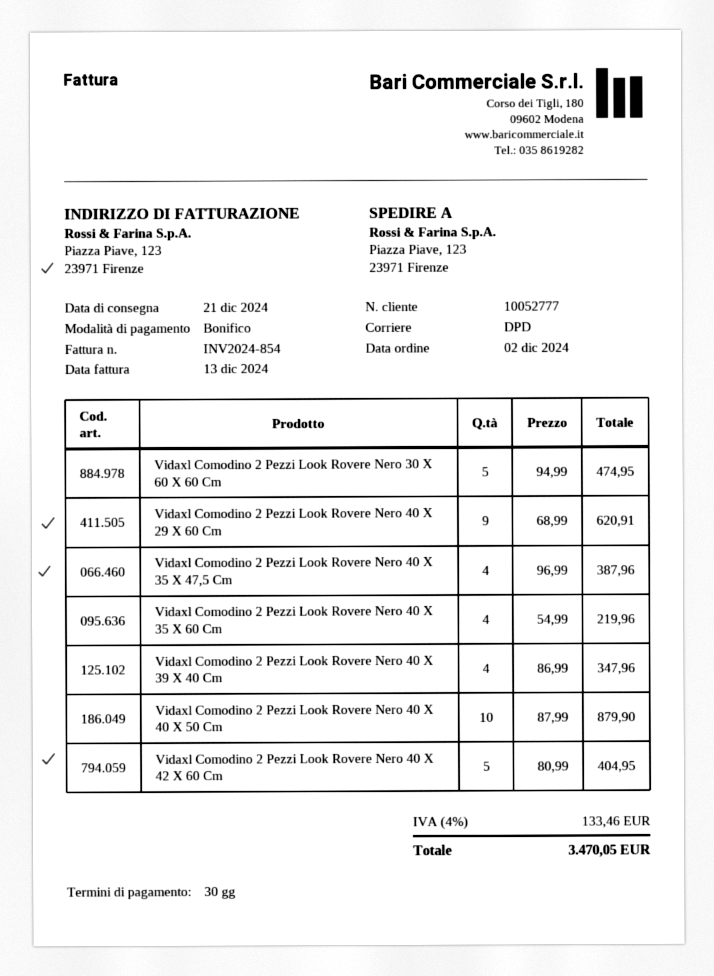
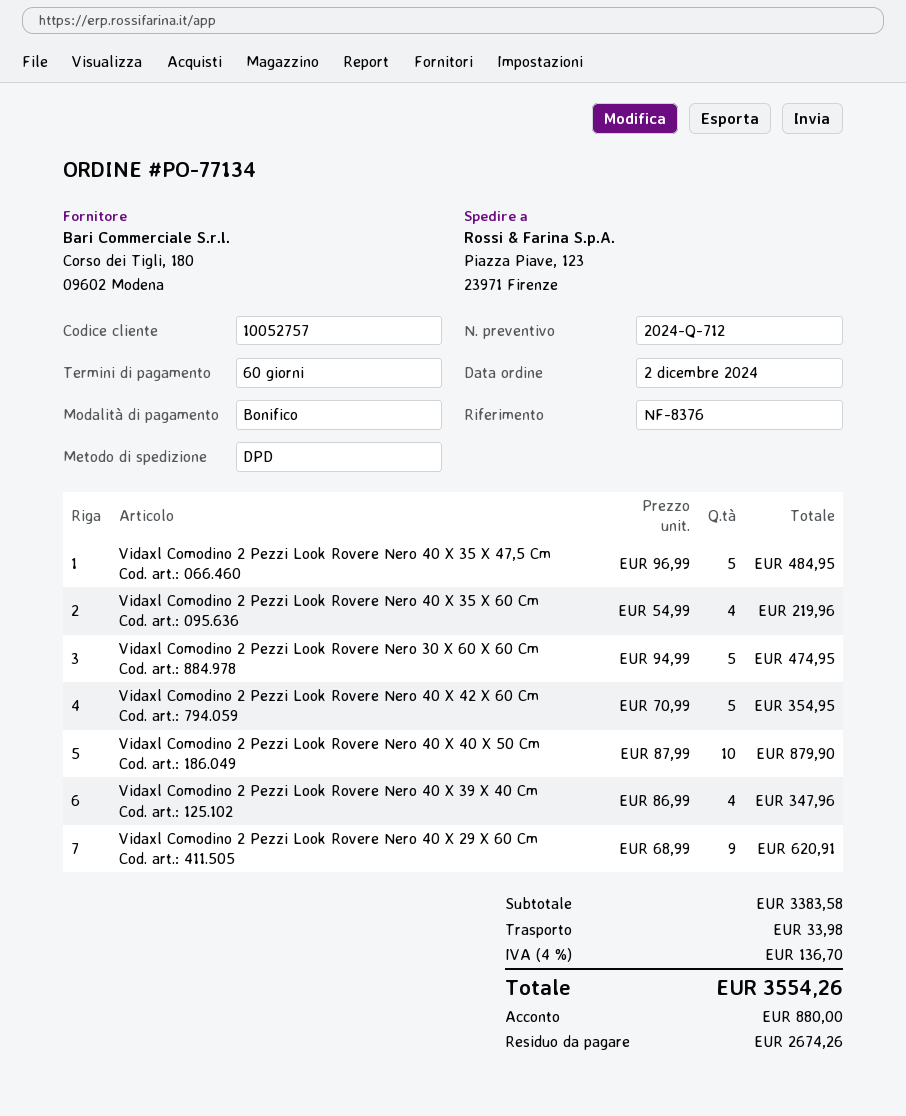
payment terms: 30 days -> 60 days
customer number: 10052777 -> 10052757
Vidaxl Comodino 2 Pezzi Look Rovere Nero 40 X 35 X 47,5 Cm: 4 x 96.99 = 387.96 -> 5 x 96.99 = 484.95
Vidaxl Comodino 2 Pezzi Look Rovere Nero 40 X 42 X 60 Cm: 5 x 80.99 = 404.95 -> 5 x 70.99 = 354.95
shipping: none -> 33.98
tax: 4% = 133.46 -> 4% = 136.70
total: 3470.05 -> 3554.26

